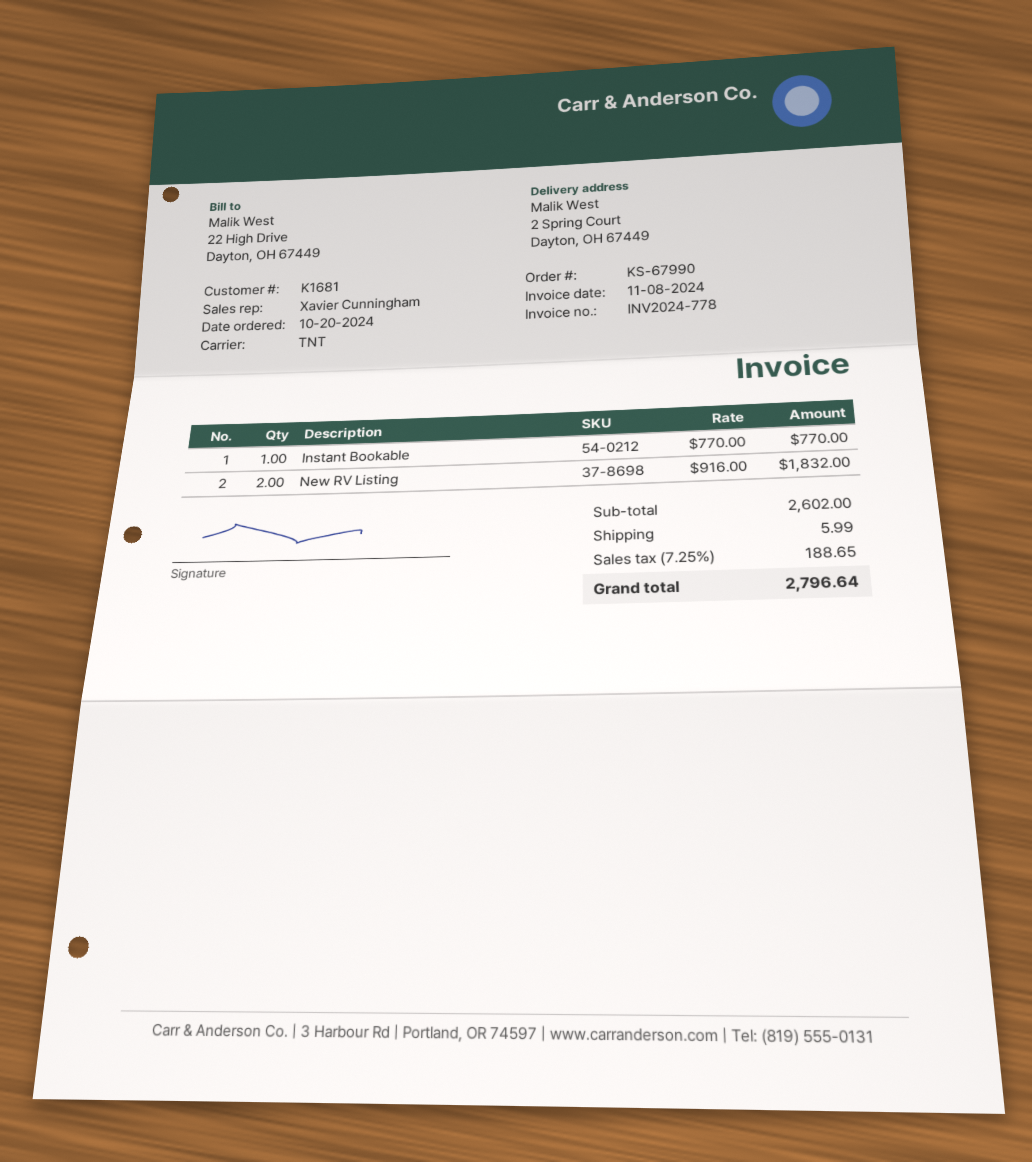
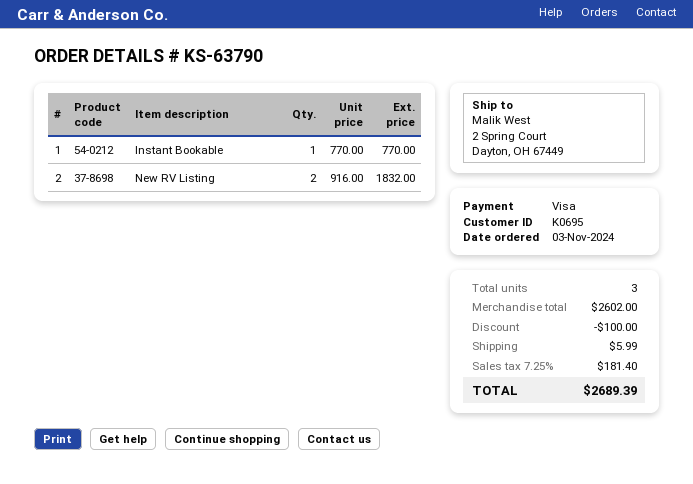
order number: KS-67990 -> KS-63790
order date: 2024-10-20 -> 2024-11-03
customer number: K1681 -> K0695
discount: none -> 100.00
tax: 7.25% = 188.65 -> 7.25% = 181.40
total: 2796.64 -> 2689.39

